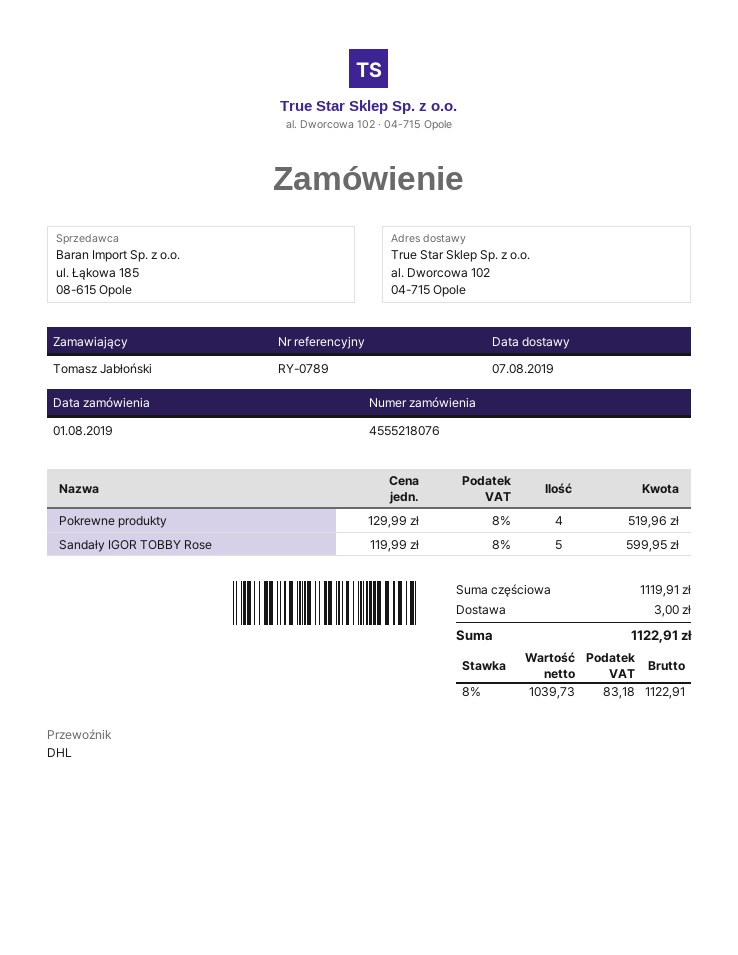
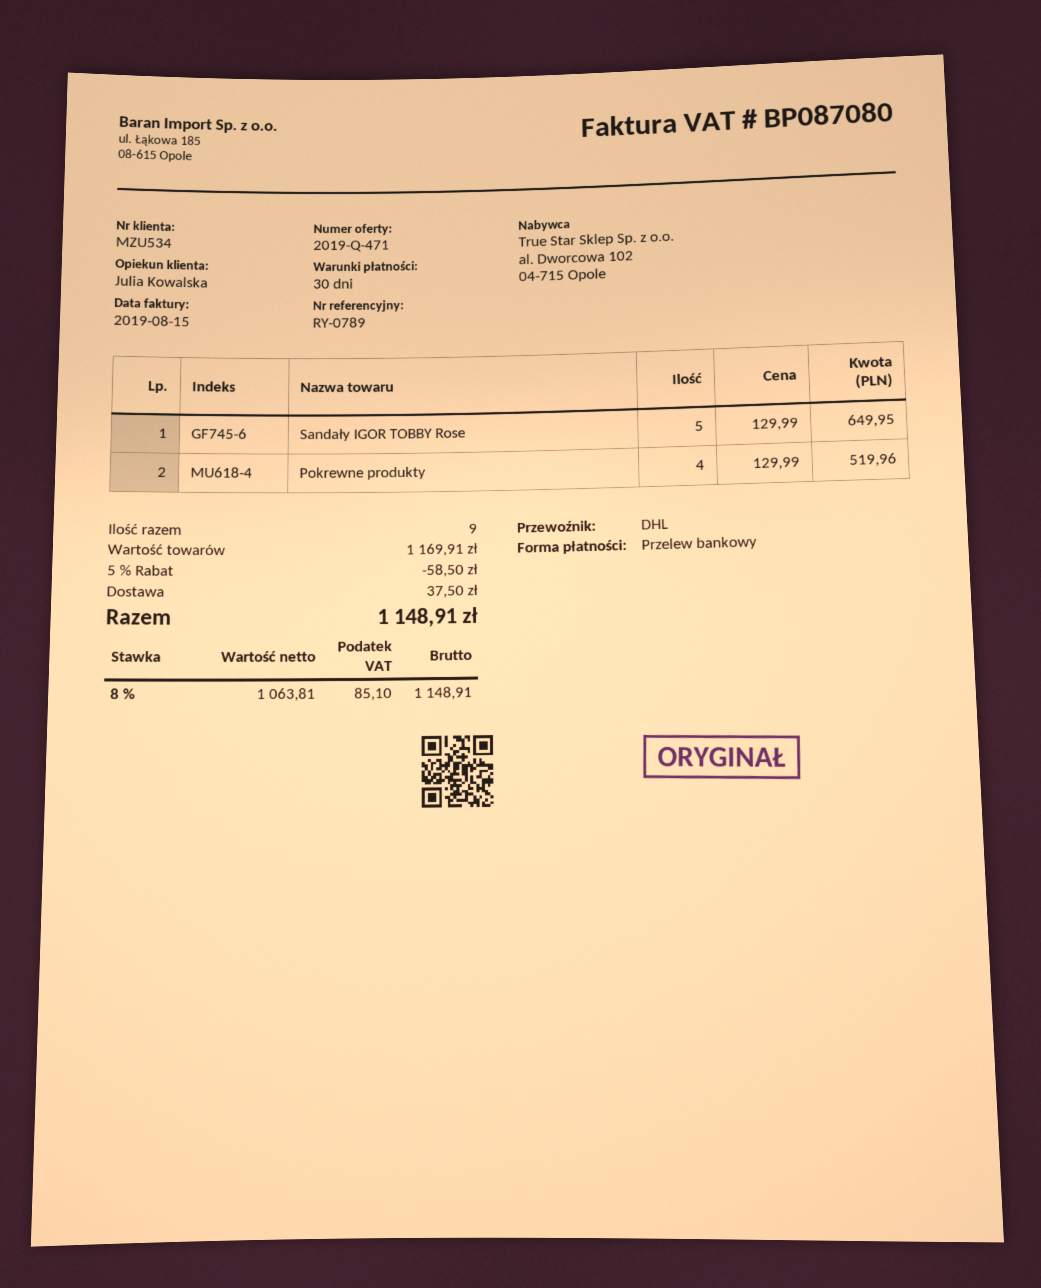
Sandały IGOR TOBBY Rose: 5 x 119.99 = 599.95 -> 5 x 129.99 = 649.95
subtotal: 1119.91 -> 1169.91
discount: none -> 5% = 58.50
shipping: 3.00 -> 37.50
net: 1039.73 -> 1063.81
tax: 8% = 83.18 -> 8% = 85.10
total: 1122.91 -> 1148.91

